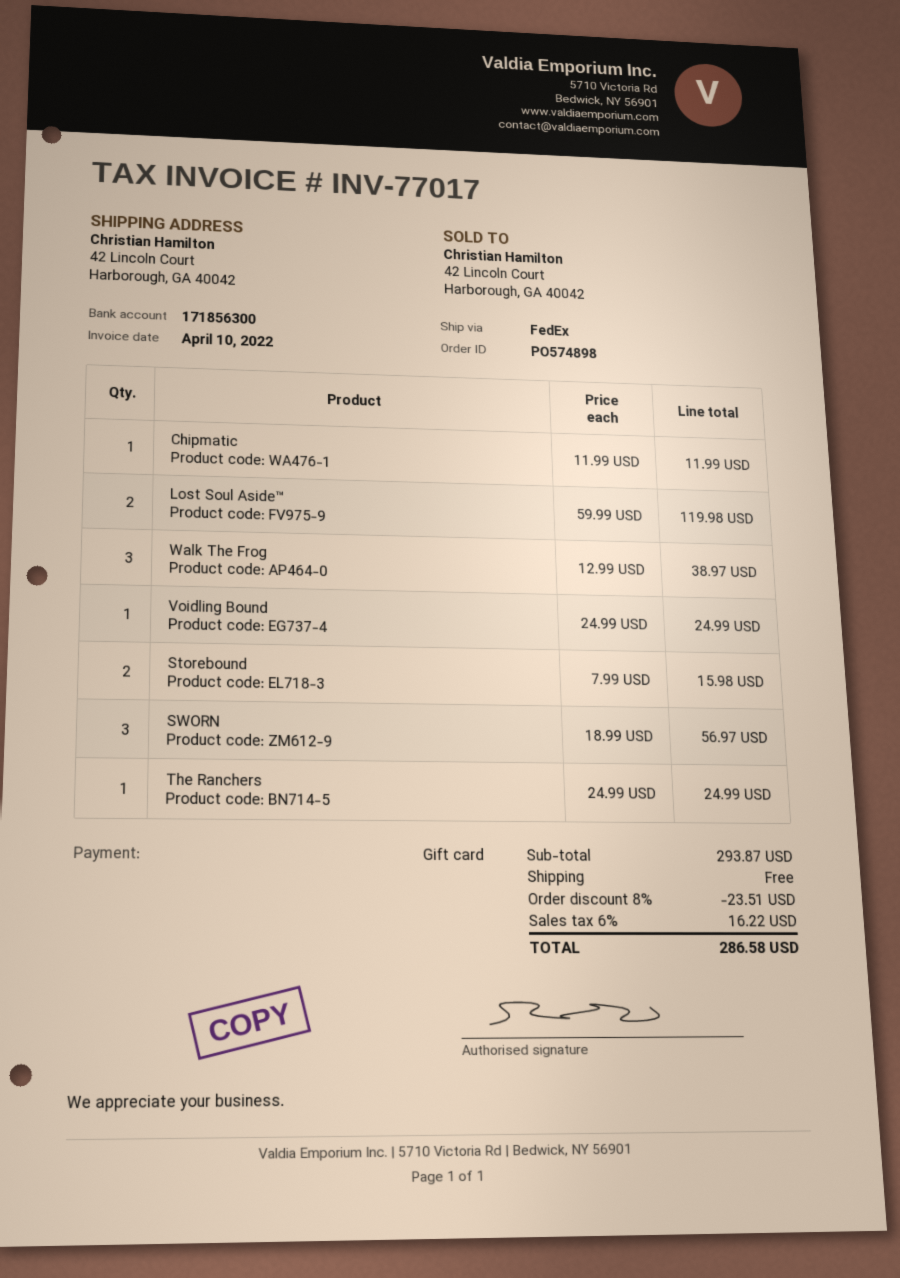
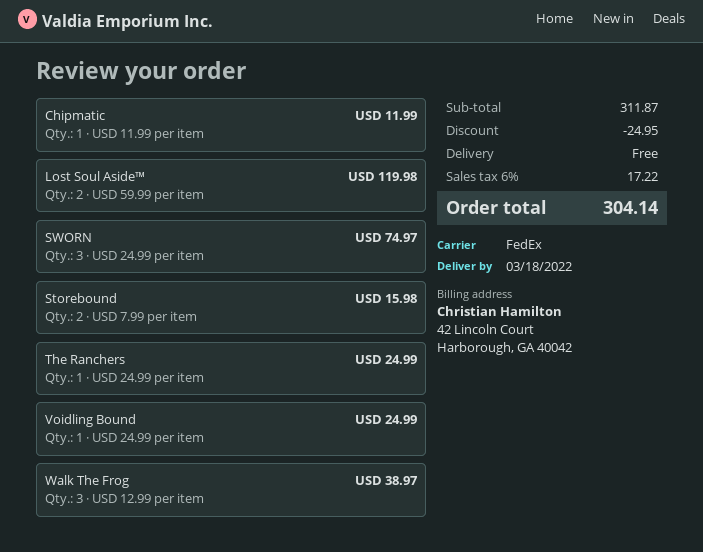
SWORN: 3 x 18.99 = 56.97 -> 3 x 24.99 = 74.97
subtotal: 293.87 -> 311.87
discount: 23.51 -> 24.95
tax: 6% = 16.22 -> 6% = 17.22
total: 286.58 -> 304.14

